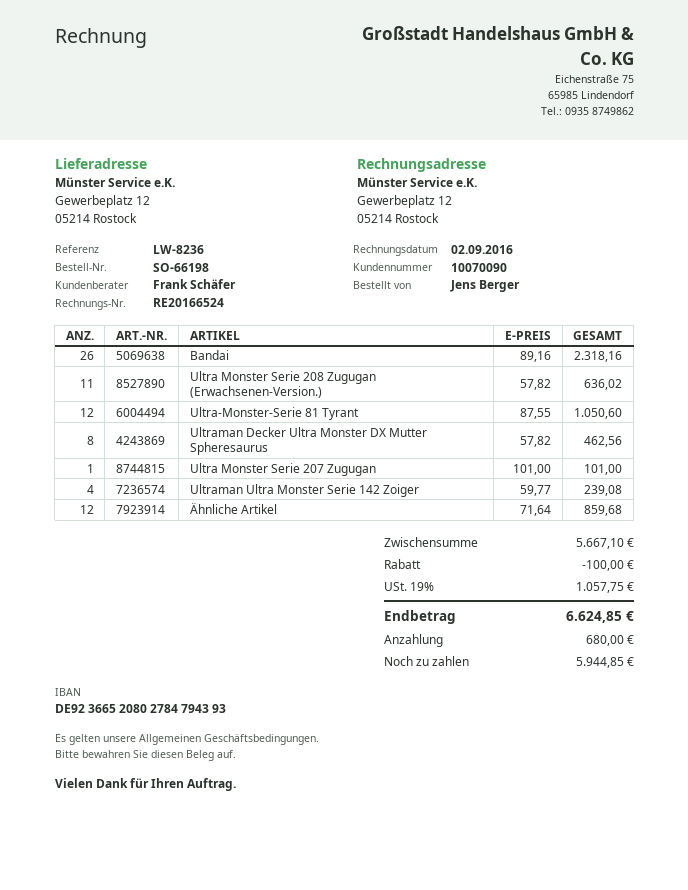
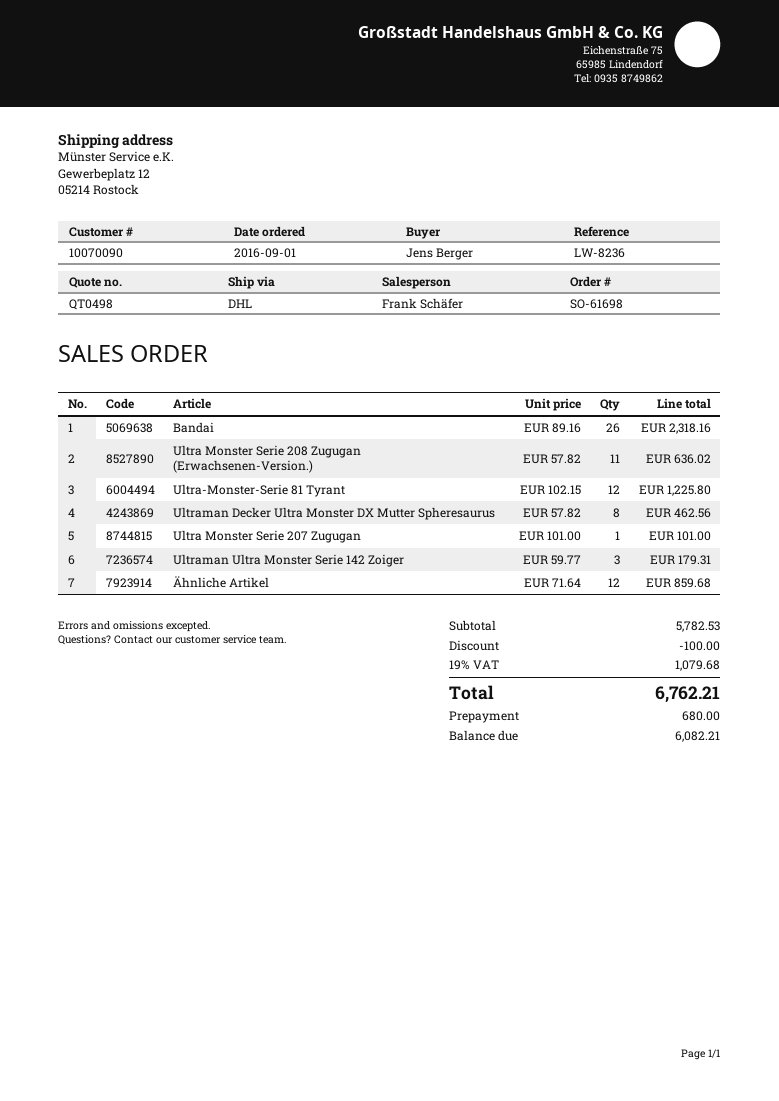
order number: SO-66198 -> SO-61698
Ultra-Monster-Serie 81 Tyrant: 12 x 87.55 = 1050.60 -> 12 x 102.15 = 1225.80
Ultraman Ultra Monster Serie 142 Zoiger: 4 x 59.77 = 239.08 -> 3 x 59.77 = 179.31
subtotal: 5667.10 -> 5782.53
tax: 19% = 1057.75 -> 19% = 1079.68
total: 6624.85 -> 6762.21
balance: 5944.85 -> 6082.21

